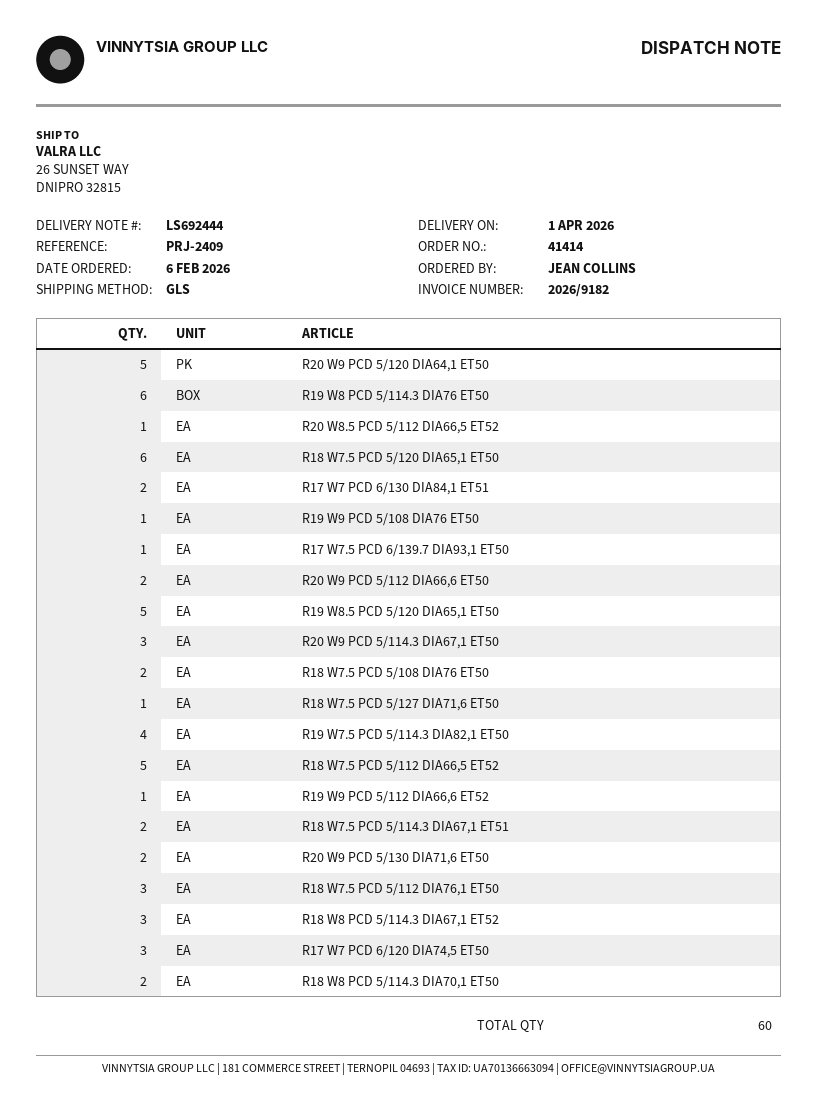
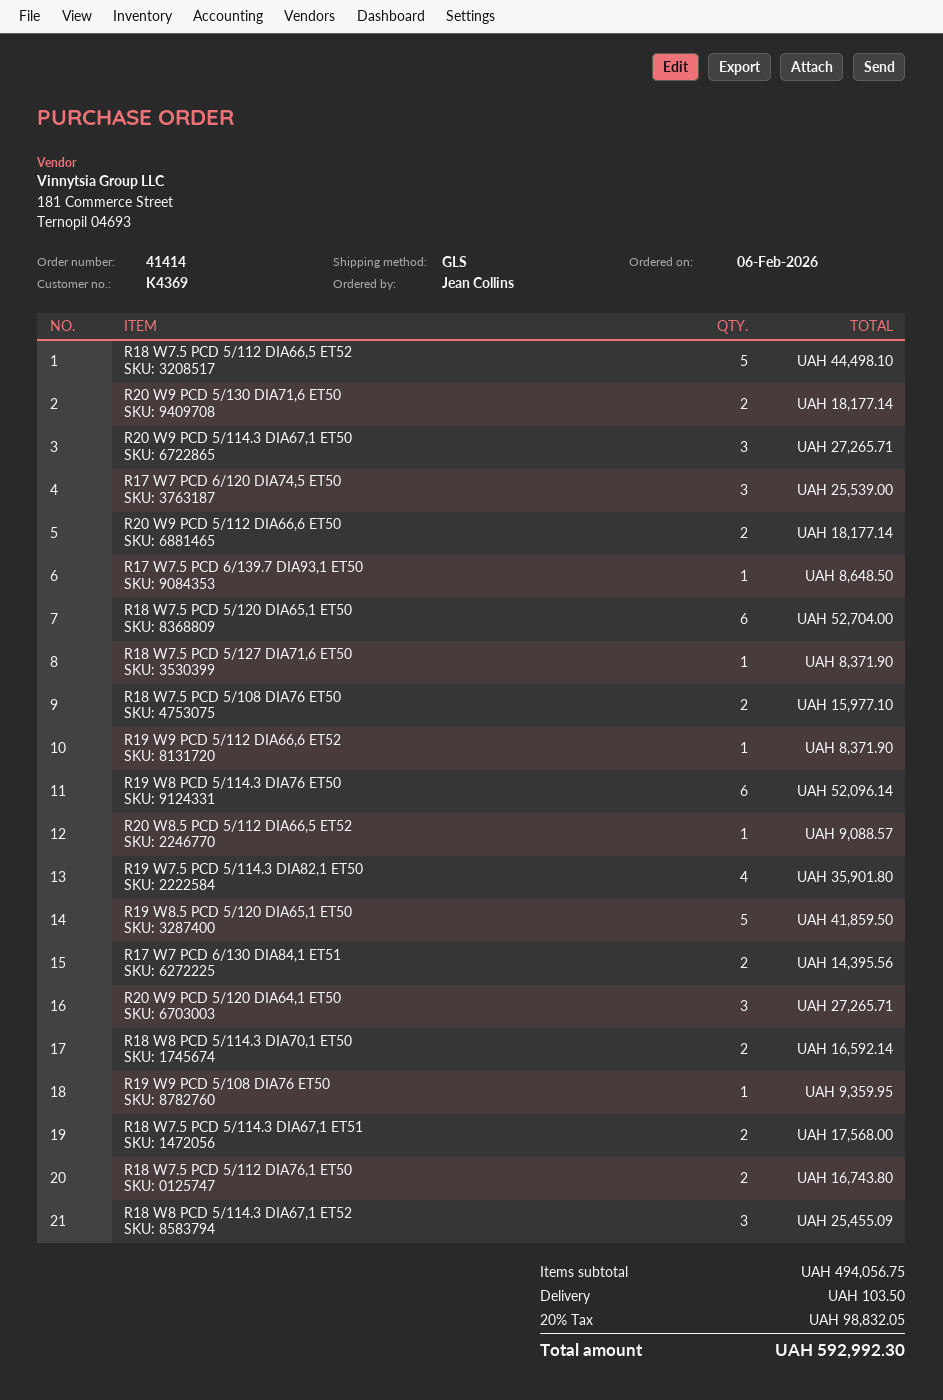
R20 W9 PCD 5/120 DIA64,1 ET50: 5 -> 3
R18 W7.5 PCD 5/112 DIA76,1 ET50: 3 -> 2

